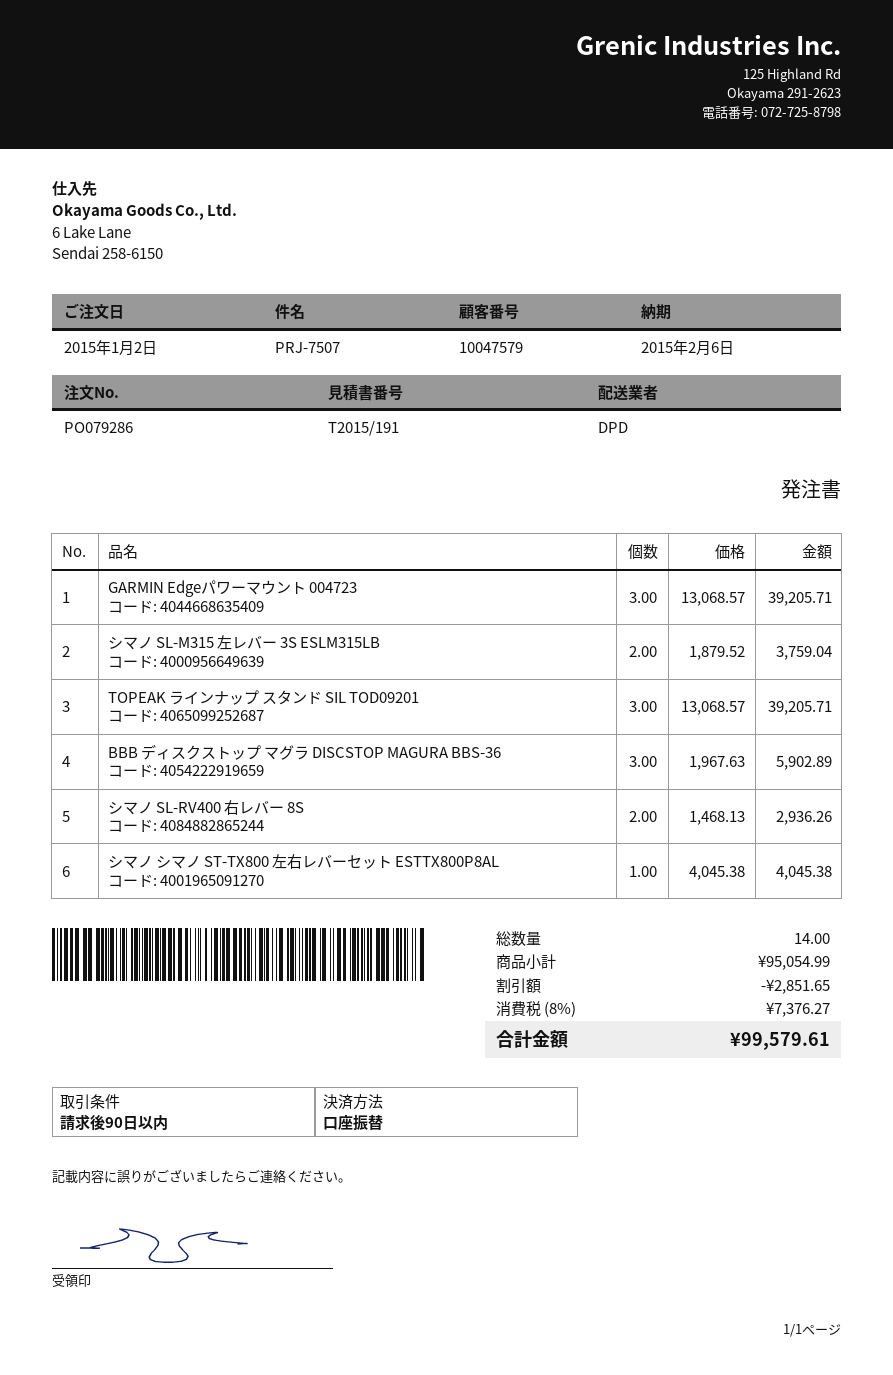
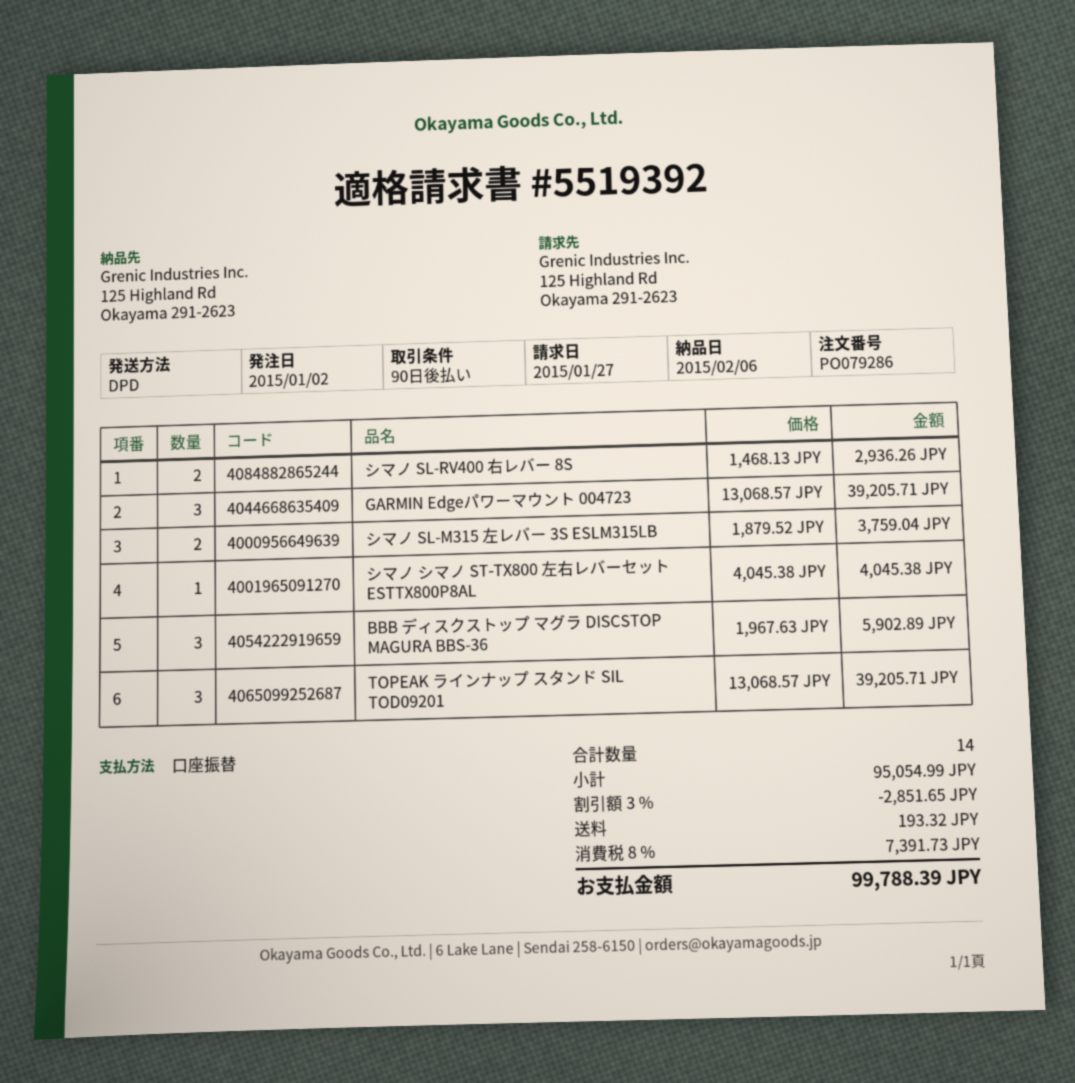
shipping: none -> 193.32
tax: 8% = 7376.27 -> 8% = 7391.73
total: 99579.61 -> 99788.39

